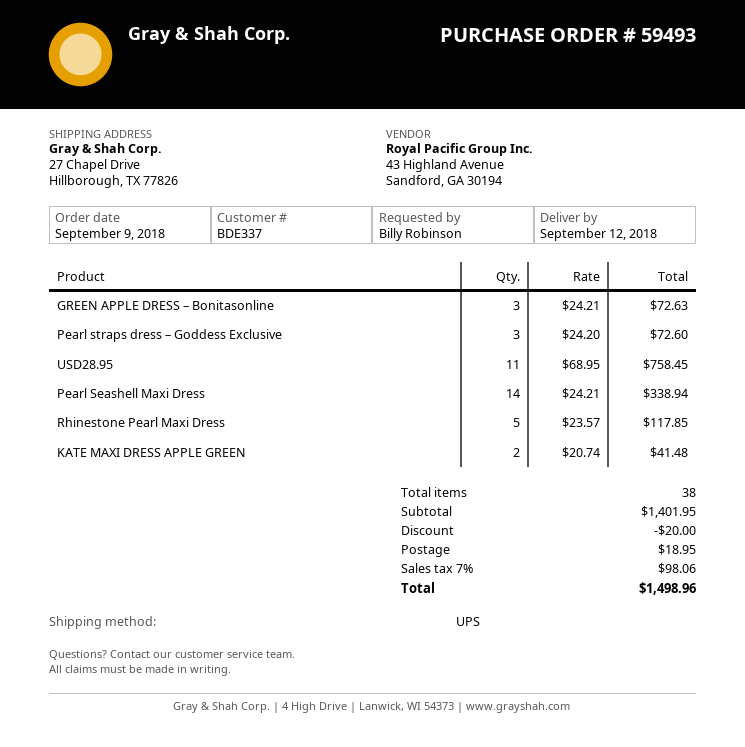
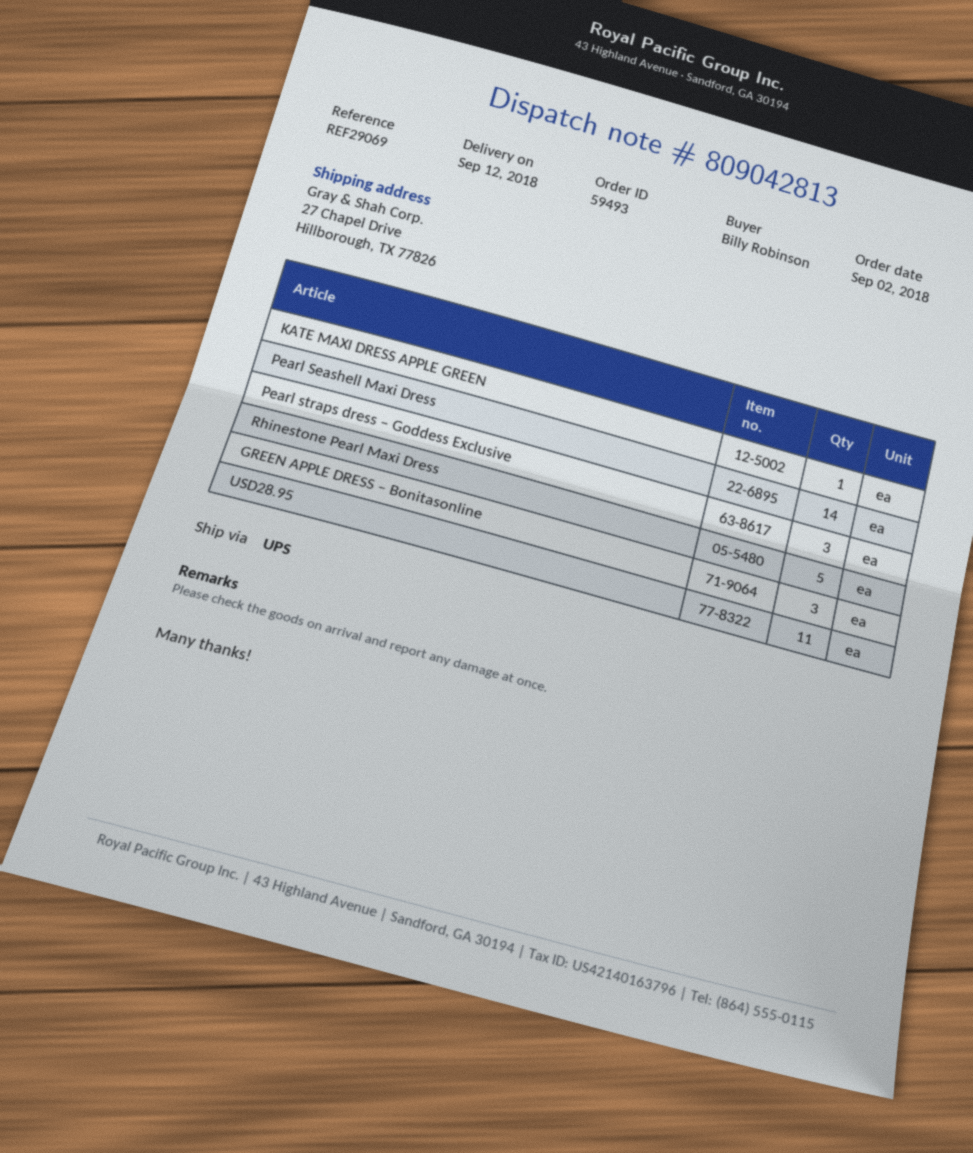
order date: 2018-09-09 -> 2018-09-02
KATE MAXI DRESS APPLE GREEN: 2 -> 1

